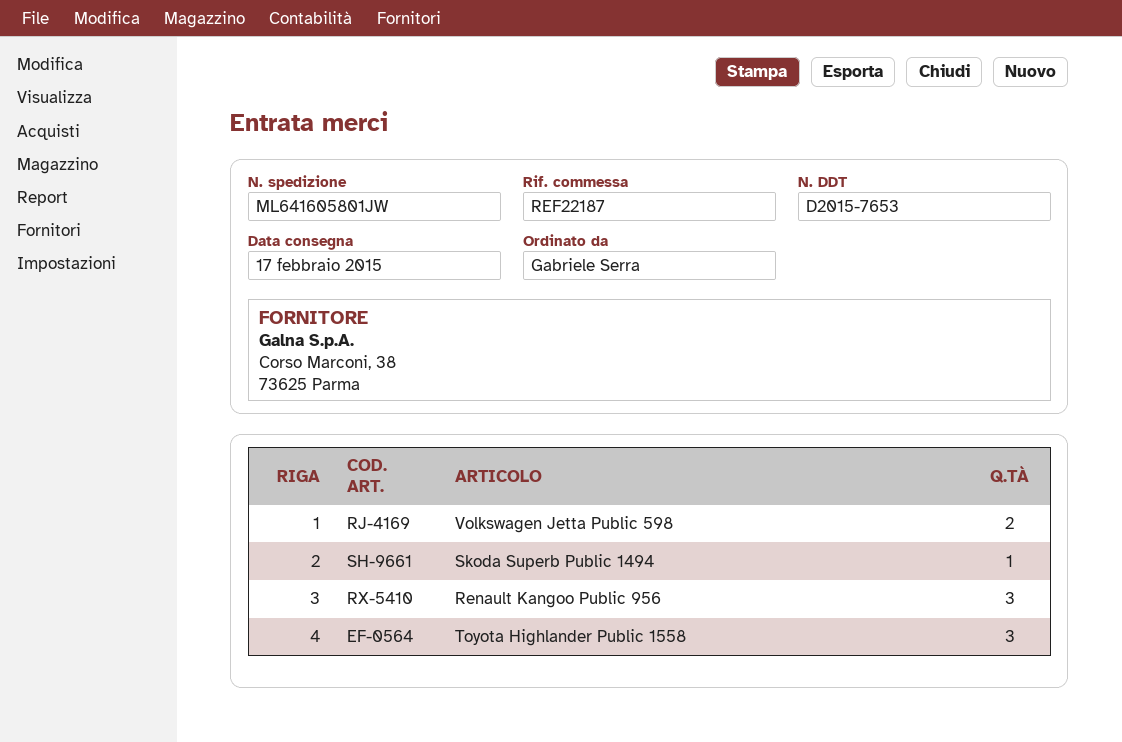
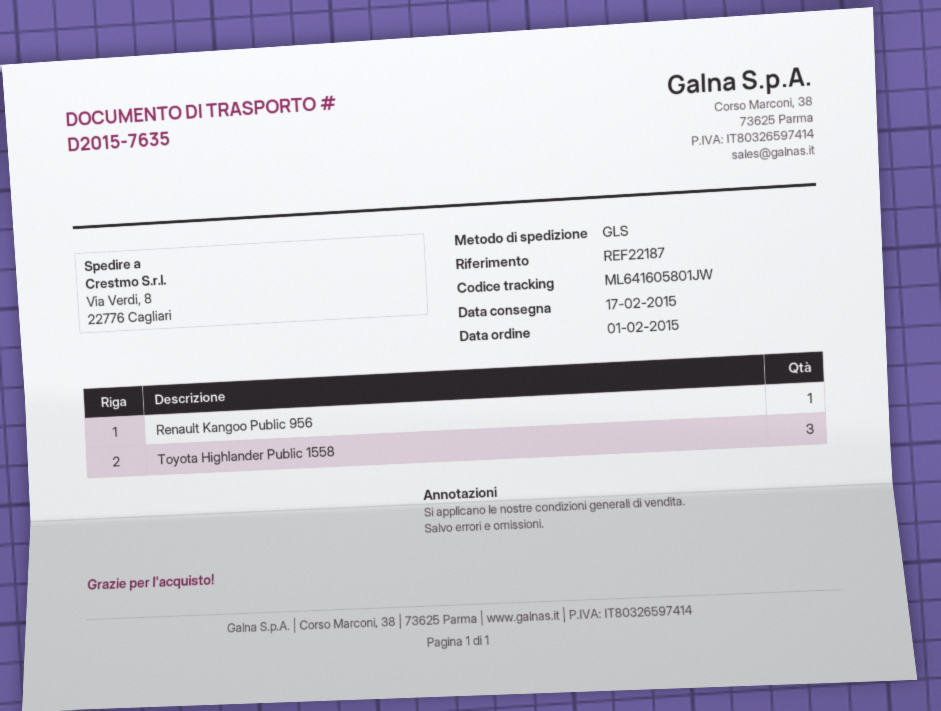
delivery note number: D2015-7653 -> D2015-7635
Volkswagen Jetta Public 598: 2 -> none
Skoda Superb Public 1494: 1 -> none
Renault Kangoo Public 956: 3 -> 1

